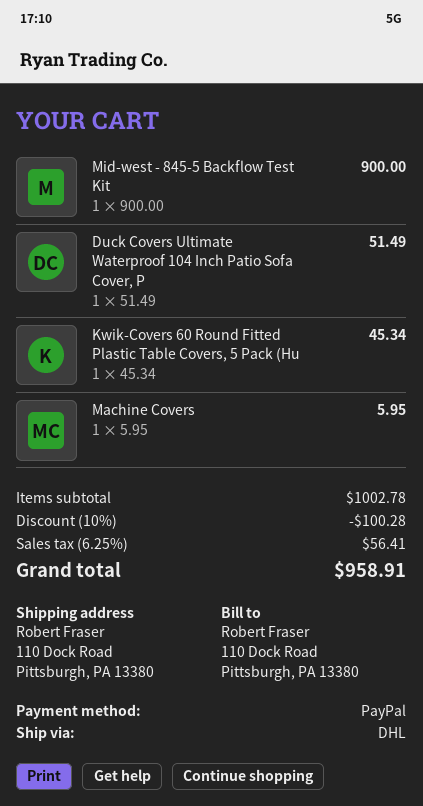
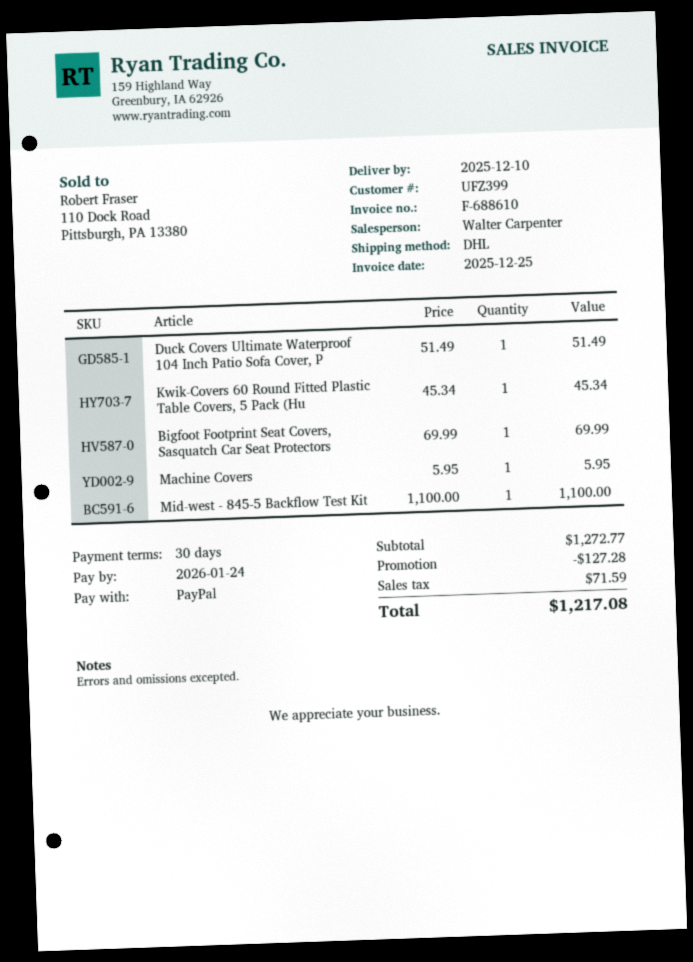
Mid-west - 845-5 Backflow Test Kit: 1 x 900.00 = 900.00 -> 1 x 1100.00 = 1100.00
Bigfoot Footprint Seat Covers, Sasquatch Car Seat Protectors: none -> 1 x 69.99 = 69.99
subtotal: 1002.78 -> 1272.77
discount: 100.28 -> 127.28
tax: 56.41 -> 71.59
total: 958.91 -> 1217.08

